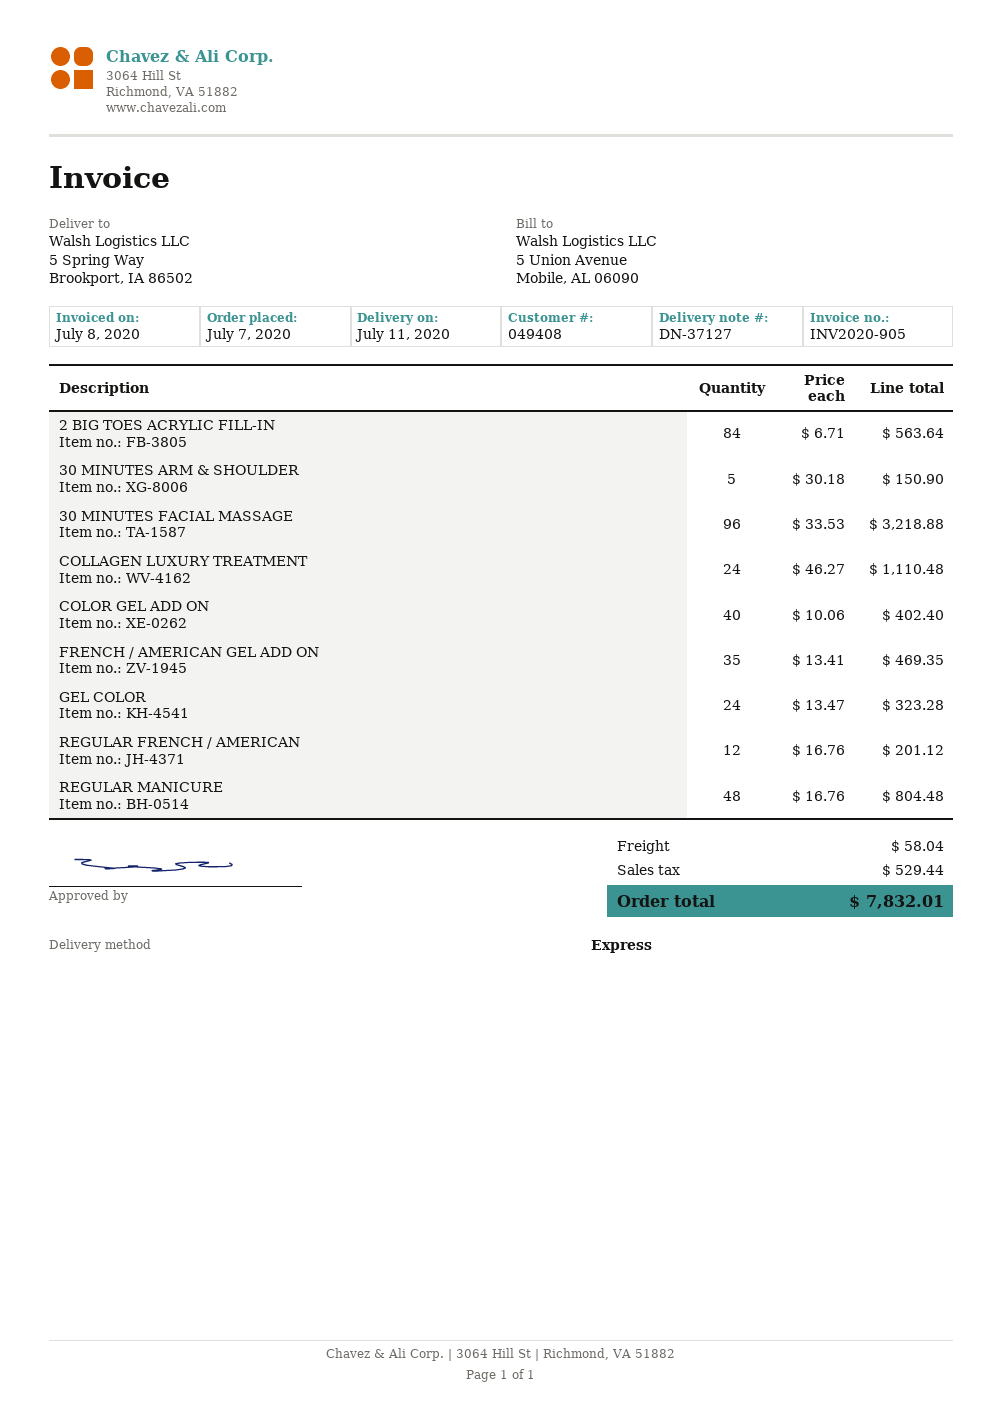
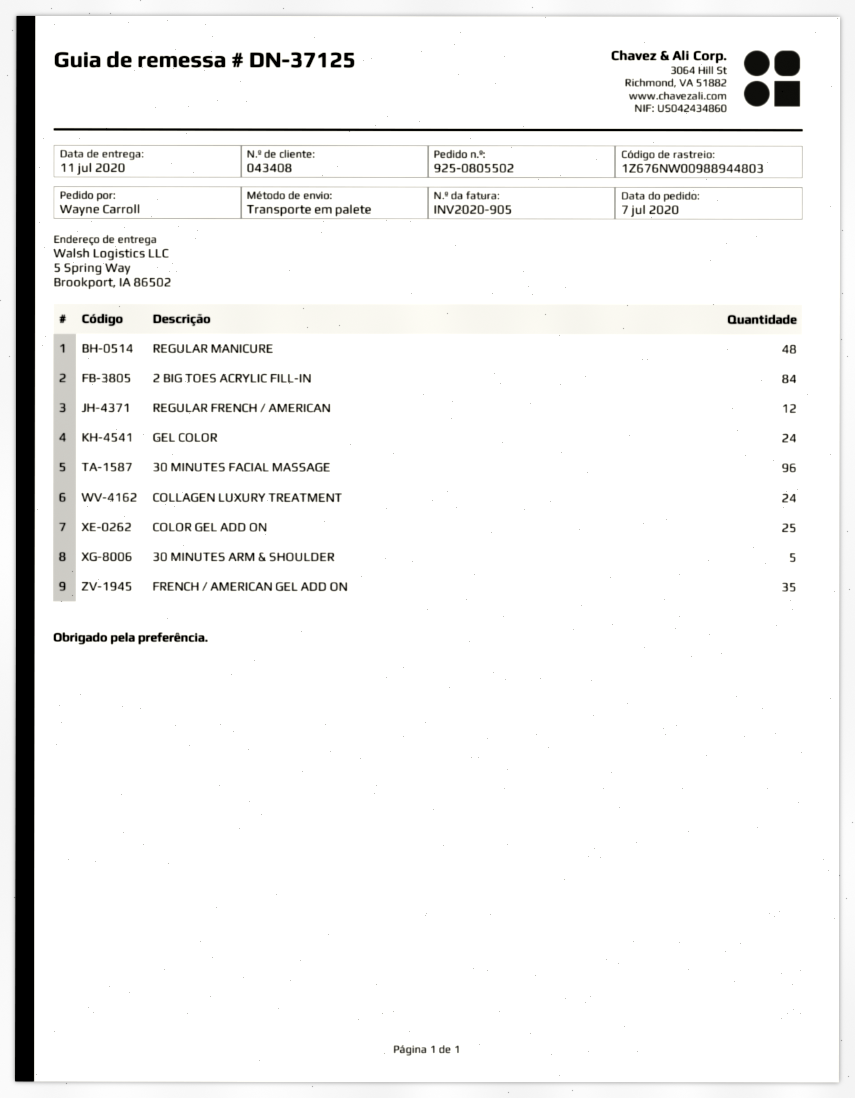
delivery note number: DN-37127 -> DN-37125
customer number: 049408 -> 043408
shipping method: express -> pallet freight
COLOR GEL ADD ON: 40 -> 25

